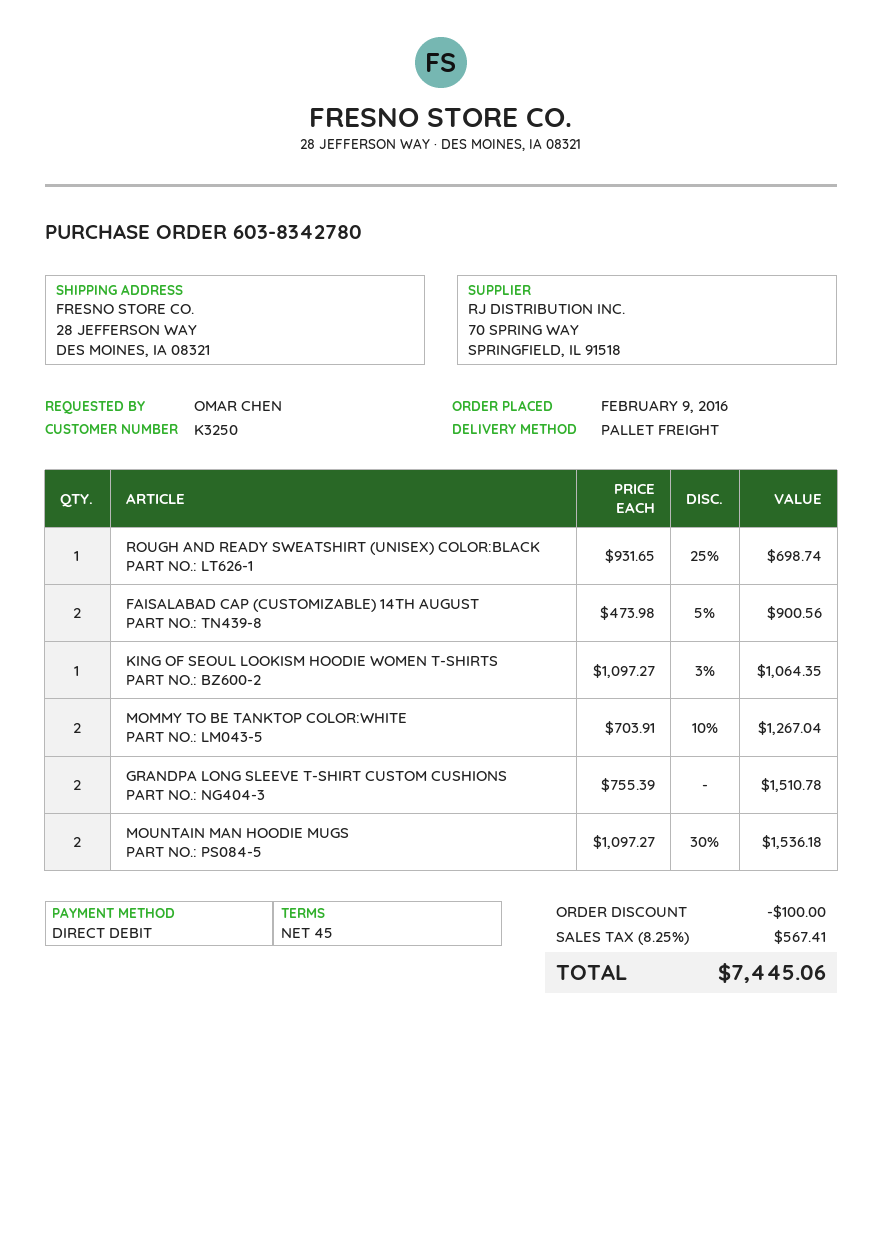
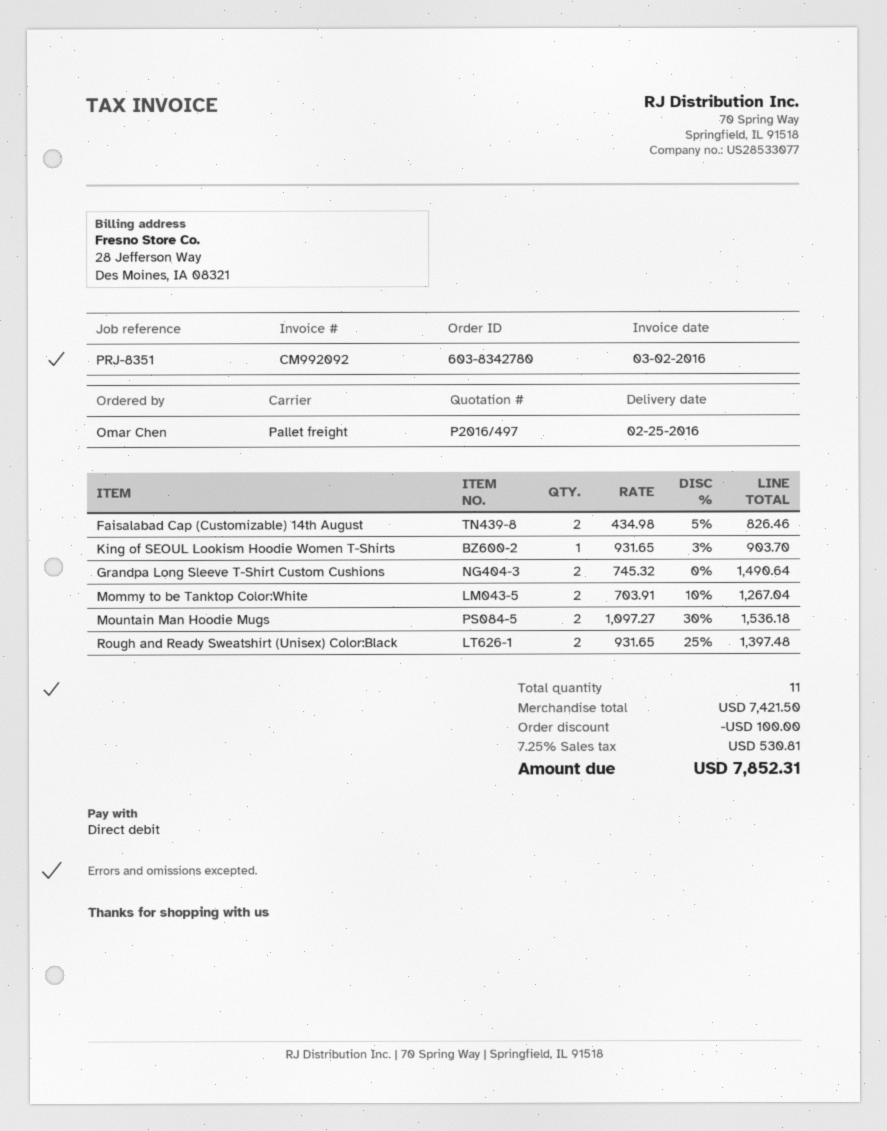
ROUGH AND READY SWEATSHIRT (UNISEX) COLOR:BLACK: 1 x 931.65 - 25% = 698.74 -> 2 x 931.65 - 25% = 1397.48
FAISALABAD CAP (CUSTOMIZABLE) 14TH AUGUST: 2 x 473.98 - 5% = 900.56 -> 2 x 434.98 - 5% = 826.46
KING OF SEOUL LOOKISM HOODIE WOMEN T-SHIRTS: 1 x 1097.27 - 3% = 1064.35 -> 1 x 931.65 - 3% = 903.70
GRANDPA LONG SLEEVE T-SHIRT CUSTOM CUSHIONS: 2 x 755.39 = 1510.78 -> 2 x 745.32 = 1490.64
tax: 8.25% = 567.41 -> 7.25% = 530.81
total: 7445.06 -> 7852.31

